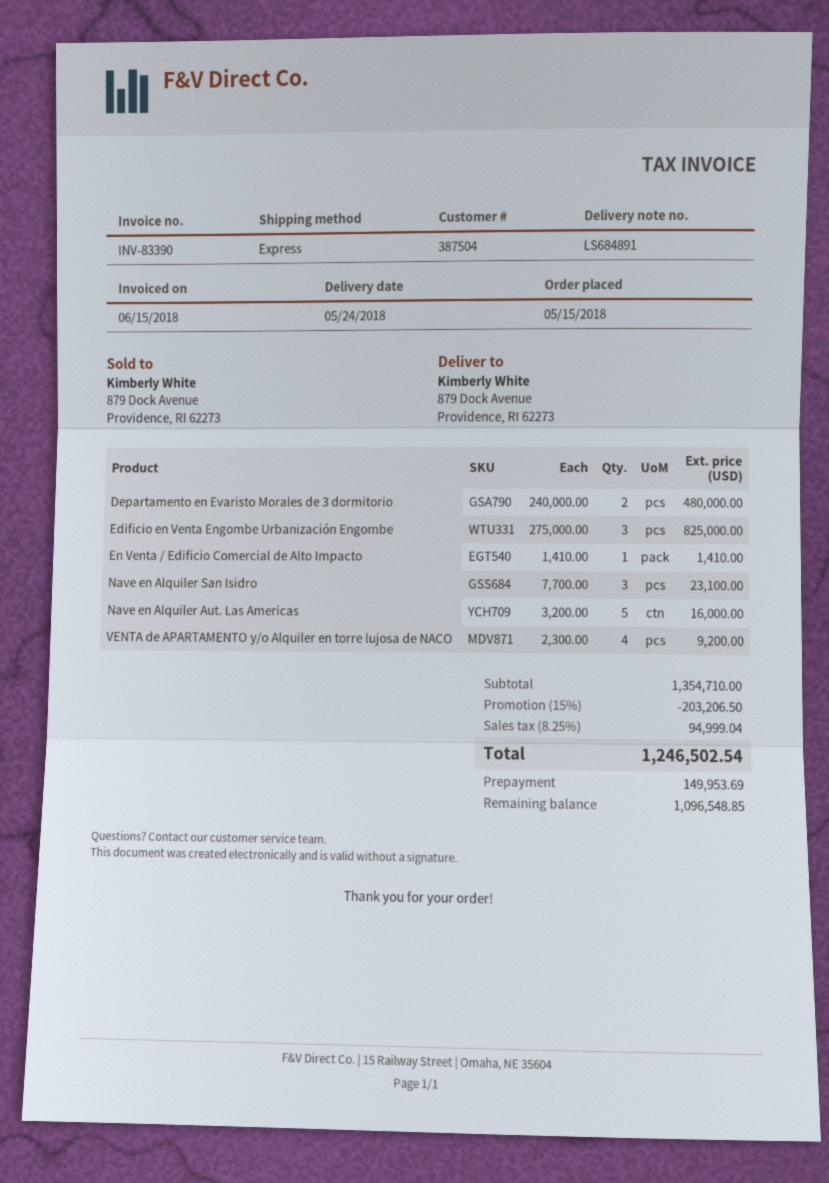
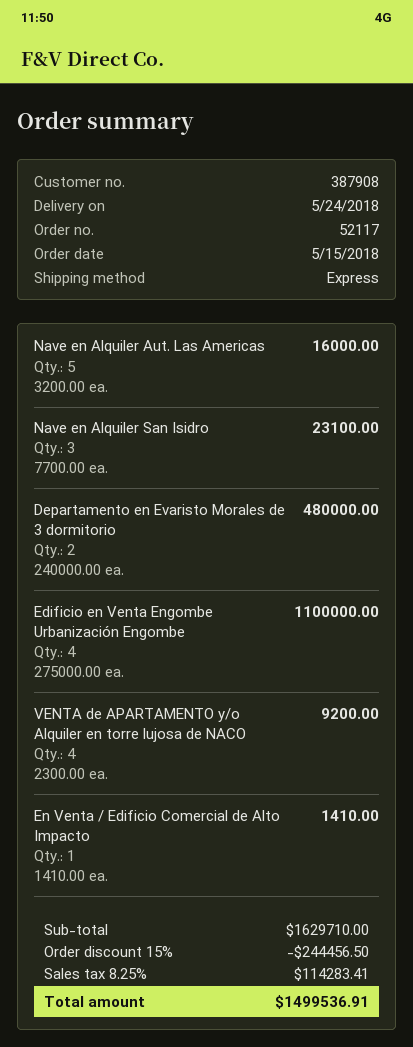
customer number: 387504 -> 387908
Edificio en Venta Engombe Urbanización Engombe: 3 x 275000.00 = 825000.00 -> 4 x 275000.00 = 1100000.00
subtotal: 1354710.00 -> 1629710.00
discount: 15% = 203206.50 -> 15% = 244456.50
tax: 8.25% = 94999.04 -> 8.25% = 114283.41
total: 1246502.54 -> 1499536.91

